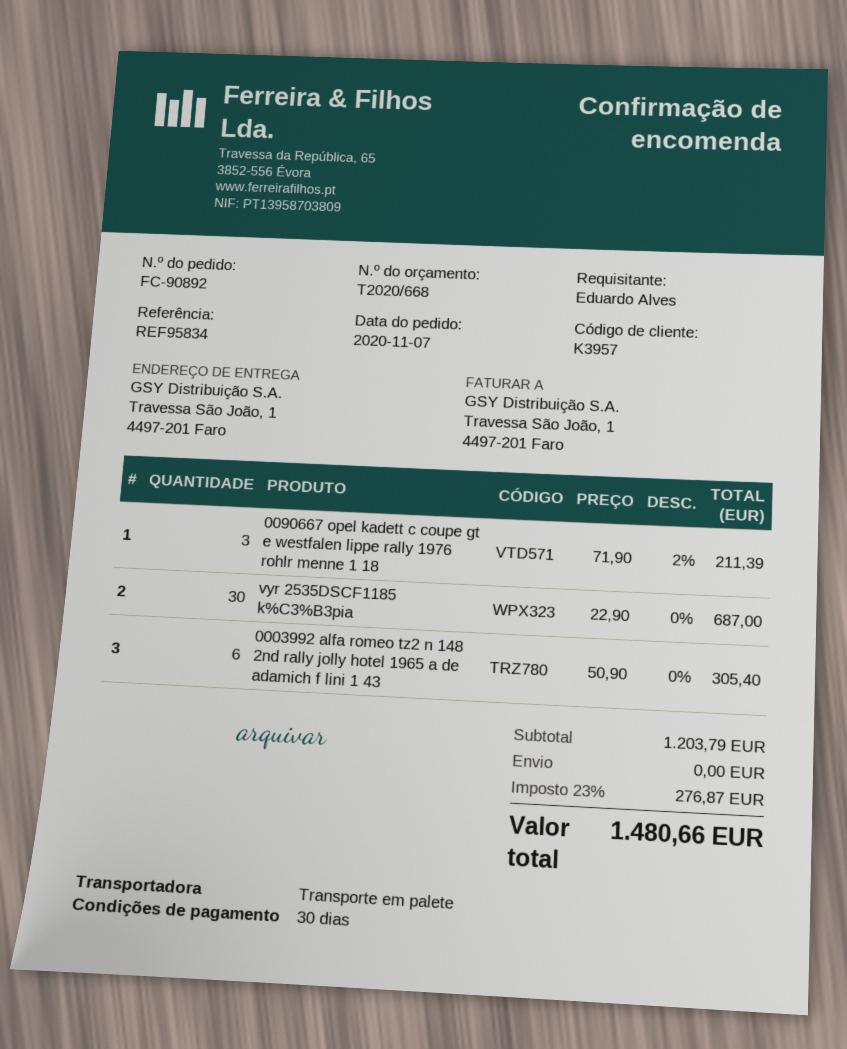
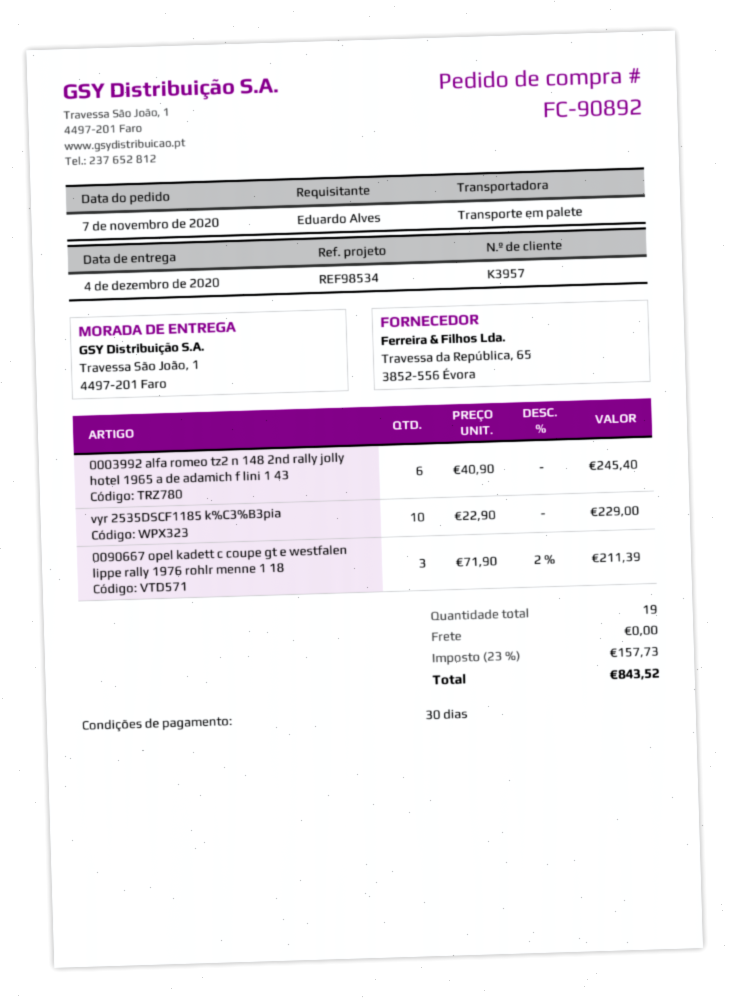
reference: REF95834 -> REF98534
vyr 2535DSCF1185 k%C3%B3pia: 30 x 22.90 = 687.00 -> 10 x 22.90 = 229.00
0003992 alfa romeo tz2 n 148 2nd rally jolly hotel 1965 a de adamich f lini 1 43: 6 x 50.90 = 305.40 -> 6 x 40.90 = 245.40
tax: 23% = 276.87 -> 23% = 157.73
total: 1480.66 -> 843.52

